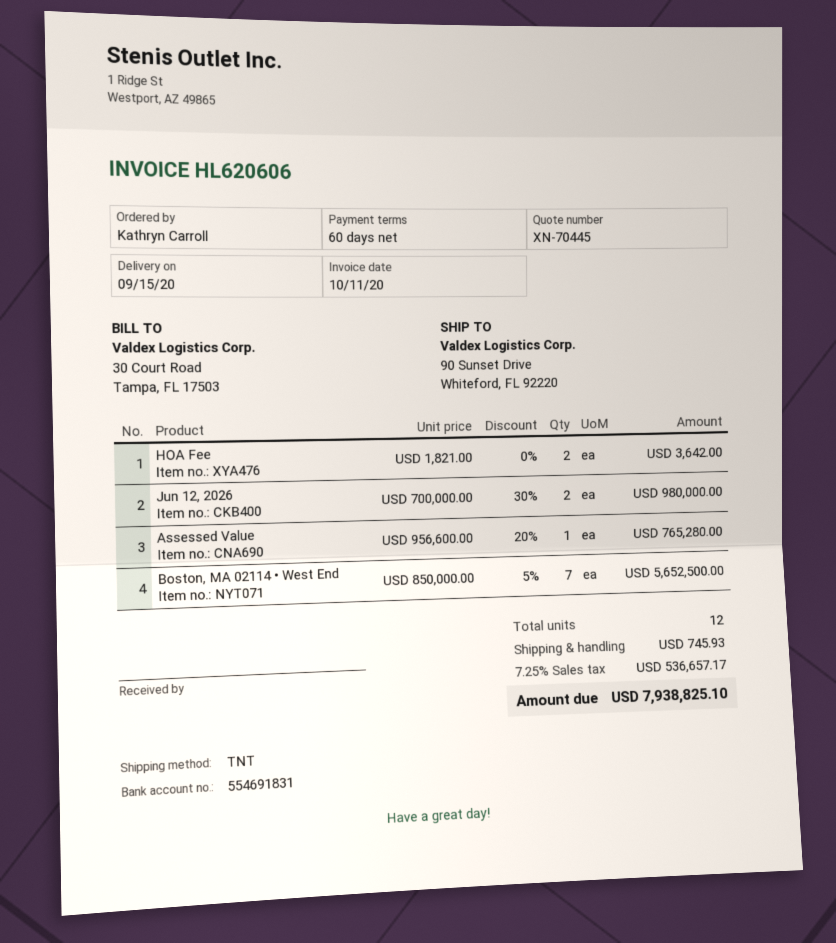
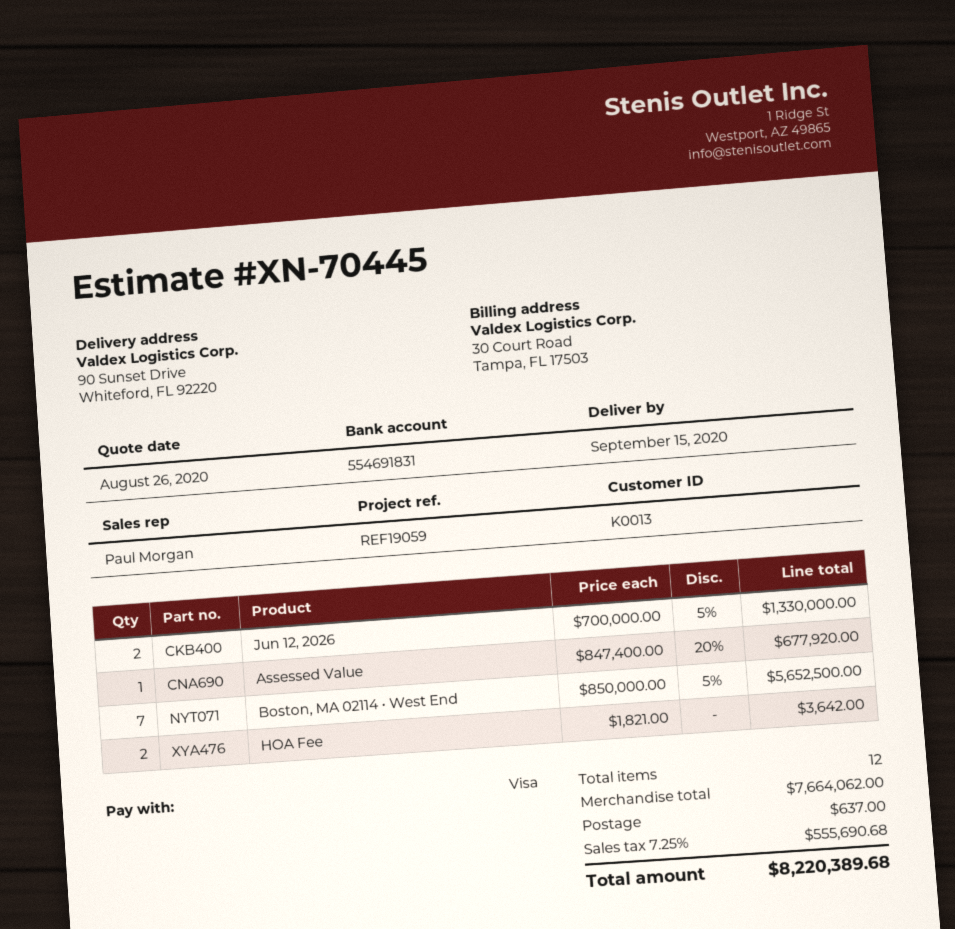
Jun 12, 2026: 2 x 700000.00 - 30% = 980000.00 -> 2 x 700000.00 - 5% = 1330000.00
Assessed Value: 1 x 956600.00 - 20% = 765280.00 -> 1 x 847400.00 - 20% = 677920.00
shipping: 745.93 -> 637.00
tax: 7.25% = 536657.17 -> 7.25% = 555690.68
total: 7938825.10 -> 8220389.68

